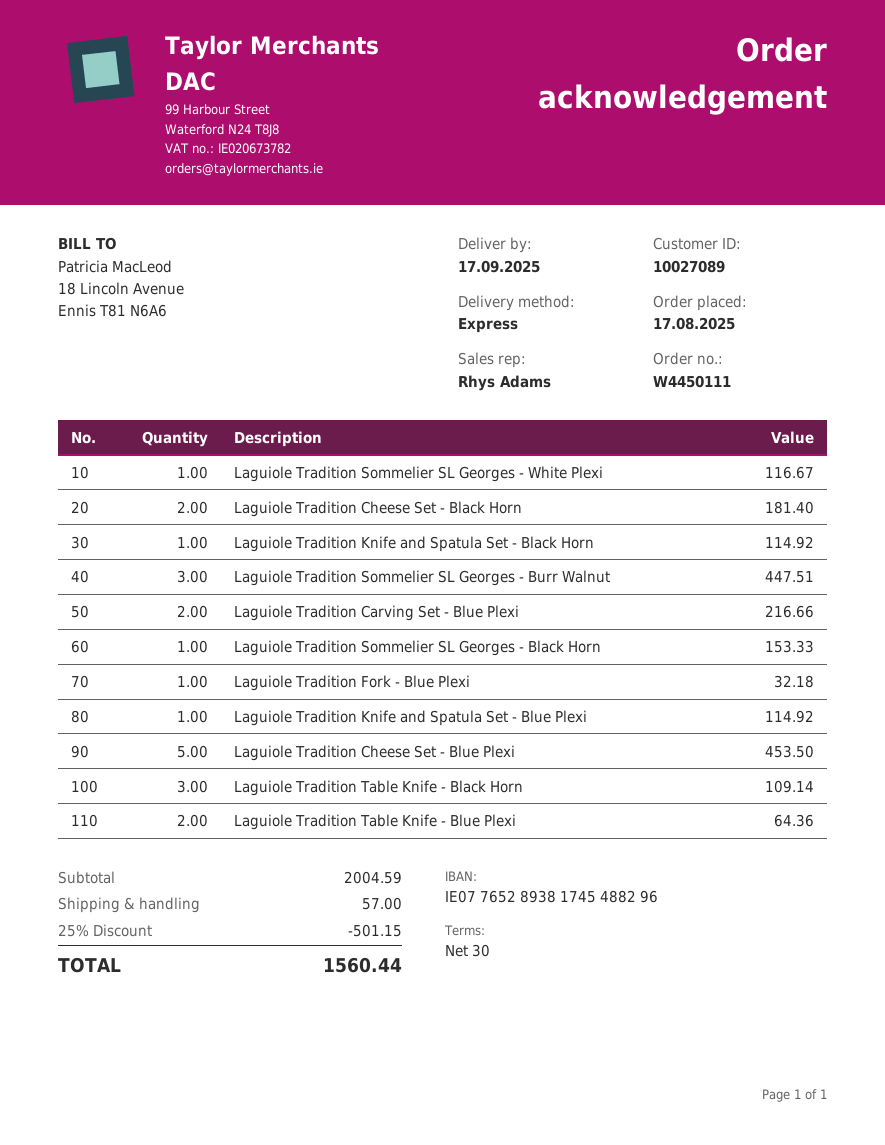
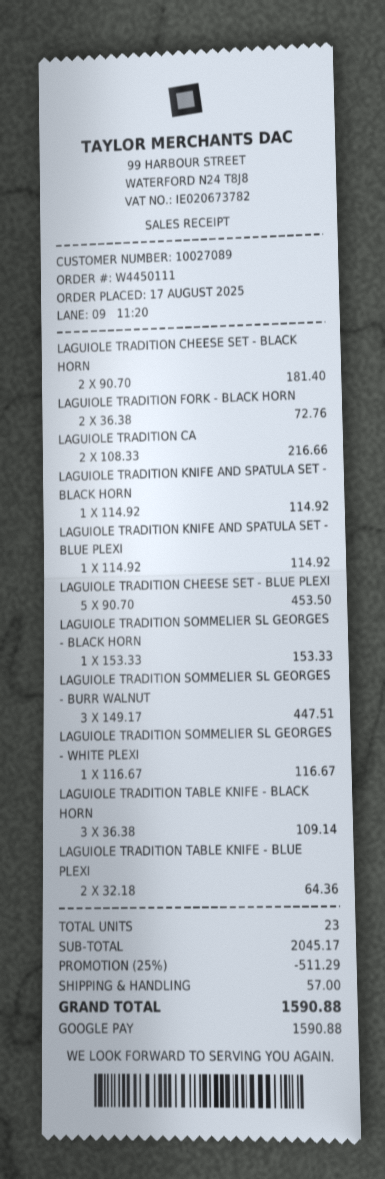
Laguiole Tradition Fork - Blue Plexi: 1 for 32.18 -> none
LAGUIOLE TRADITION FORK - BLACK HORN: none -> 2 for 72.76
subtotal: 2004.59 -> 2045.17
discount: 25% = 501.15 -> 25% = 511.29
total: 1560.44 -> 1590.88

